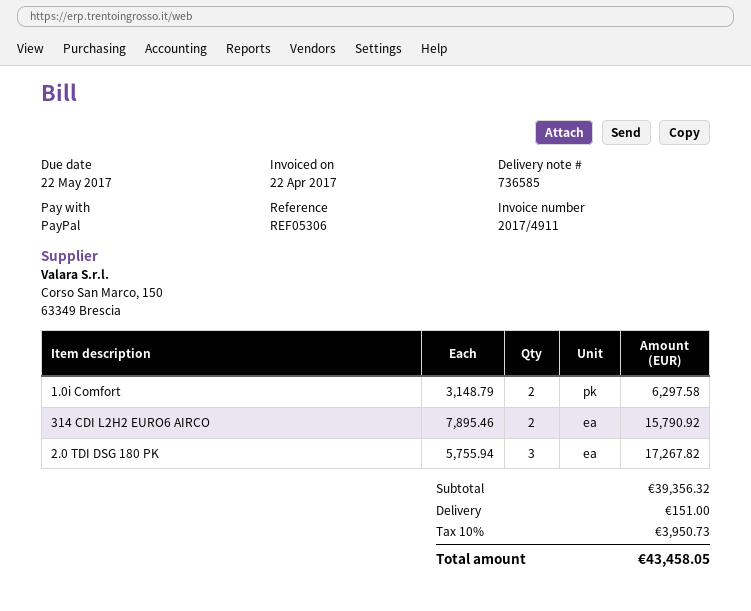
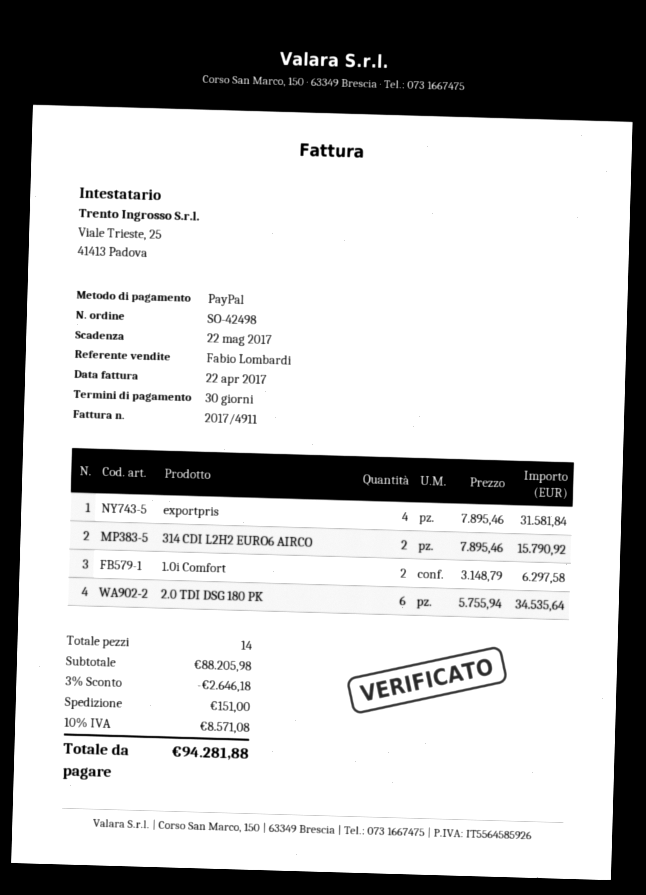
2.0 TDI DSG 180 PK: 3 x 5755.94 = 17267.82 -> 6 x 5755.94 = 34535.64
exportpris: none -> 4 x 7895.46 = 31581.84
subtotal: 39356.32 -> 88205.98
discount: none -> 3% = 2646.18
tax: 10% = 3950.73 -> 10% = 8571.08
total: 43458.05 -> 94281.88

